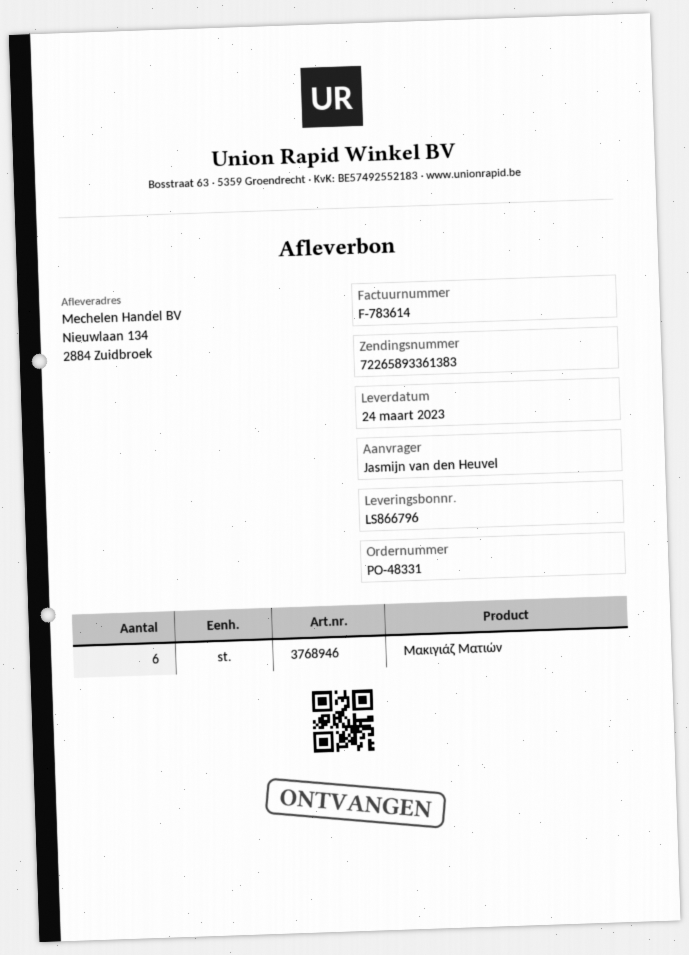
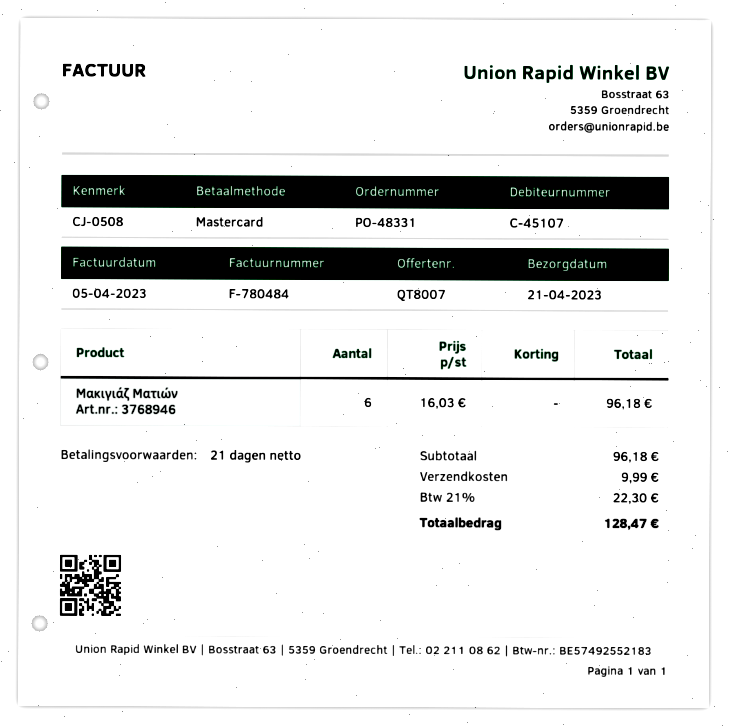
delivery date: 2023-03-24 -> 2023-04-21
invoice number: F-783614 -> F-780484

